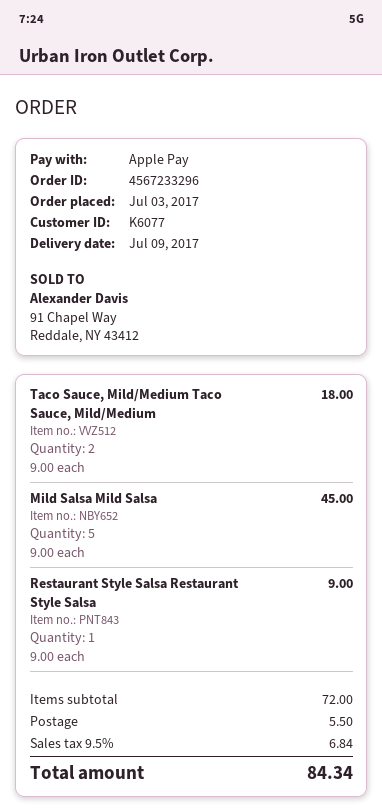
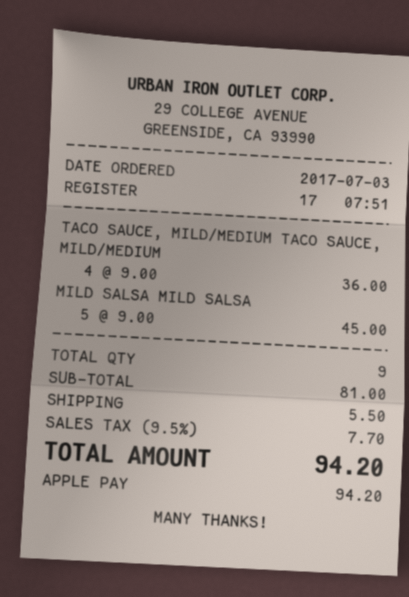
Taco Sauce, Mild/Medium Taco Sauce, Mild/Medium: 2 x 9.00 = 18.00 -> 4 x 9.00 = 36.00
Restaurant Style Salsa Restaurant Style Salsa: 1 x 9.00 = 9.00 -> none
subtotal: 72.00 -> 81.00
tax: 9.5% = 6.84 -> 9.5% = 7.70
total: 84.34 -> 94.20

